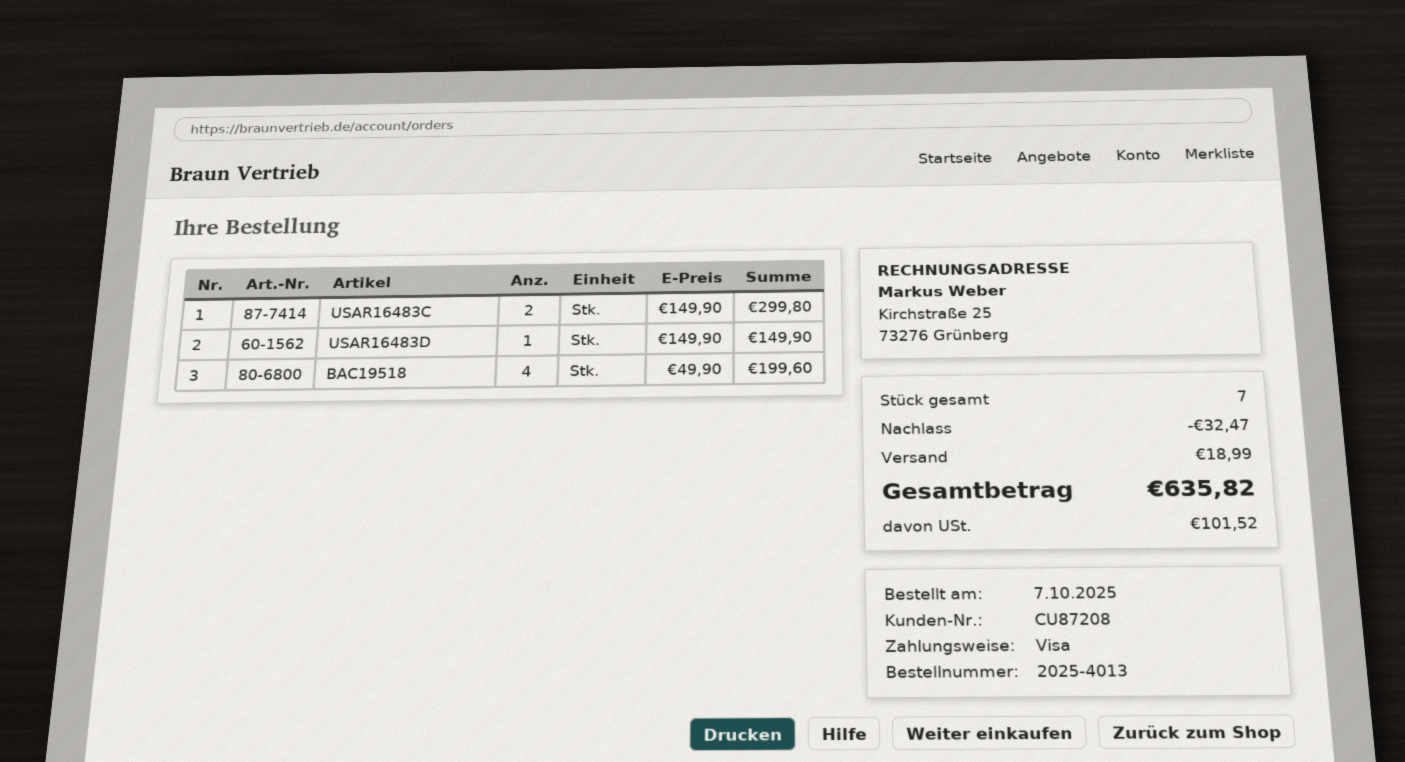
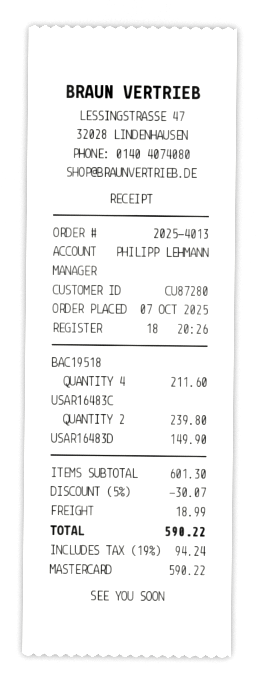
customer number: CU87208 -> CU87280
payment method: Visa -> Mastercard
USAR16483C: 2 for 299.80 -> 2 for 239.80
BAC19518: 4 for 199.60 -> 4 for 211.60
discount: 32.47 -> 30.07
tax: 101.52 -> 94.24
total: 635.82 -> 590.22

